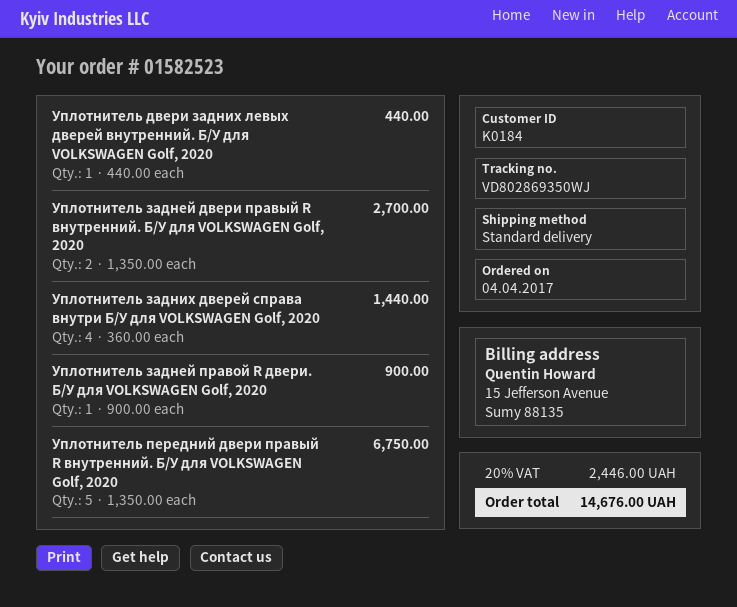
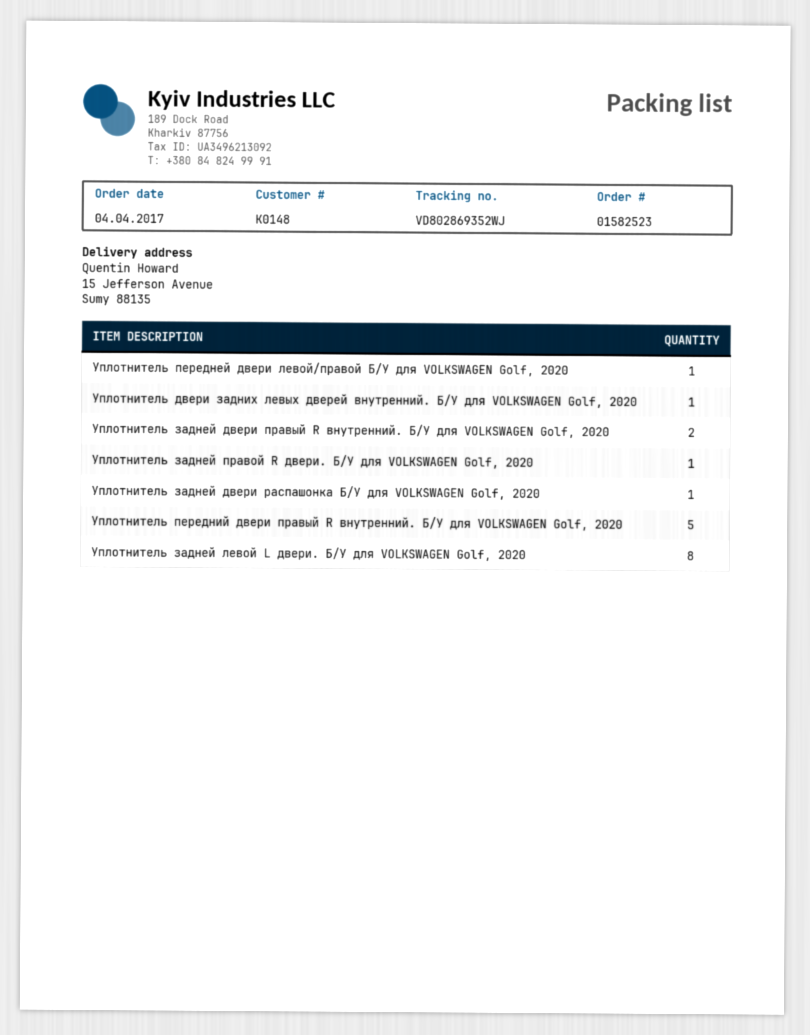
customer number: K0184 -> K0148
tracking number: VD802869350WJ -> VD802869352WJ
Уплотнитель задних дверей справа внутри Б/У для VOLKSWAGEN Golf, 2020: 4 -> none
Уплотнитель передней двери левой/правой Б/У для VOLKSWAGEN Golf, 2020: none -> 1
Уплотнитель задней двери распашонка Б/У для VOLKSWAGEN Golf, 2020: none -> 1
Уплотнитель задней левой L двери. Б/У для VOLKSWAGEN Golf, 2020: none -> 8

